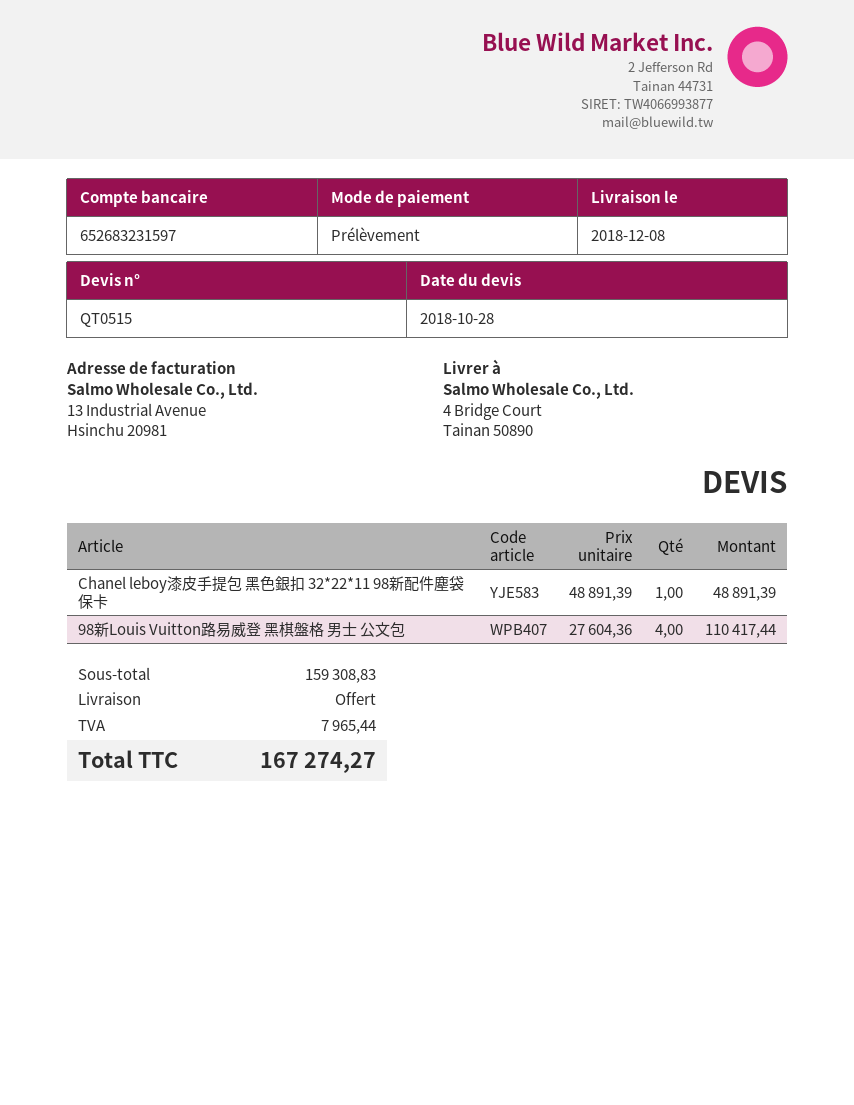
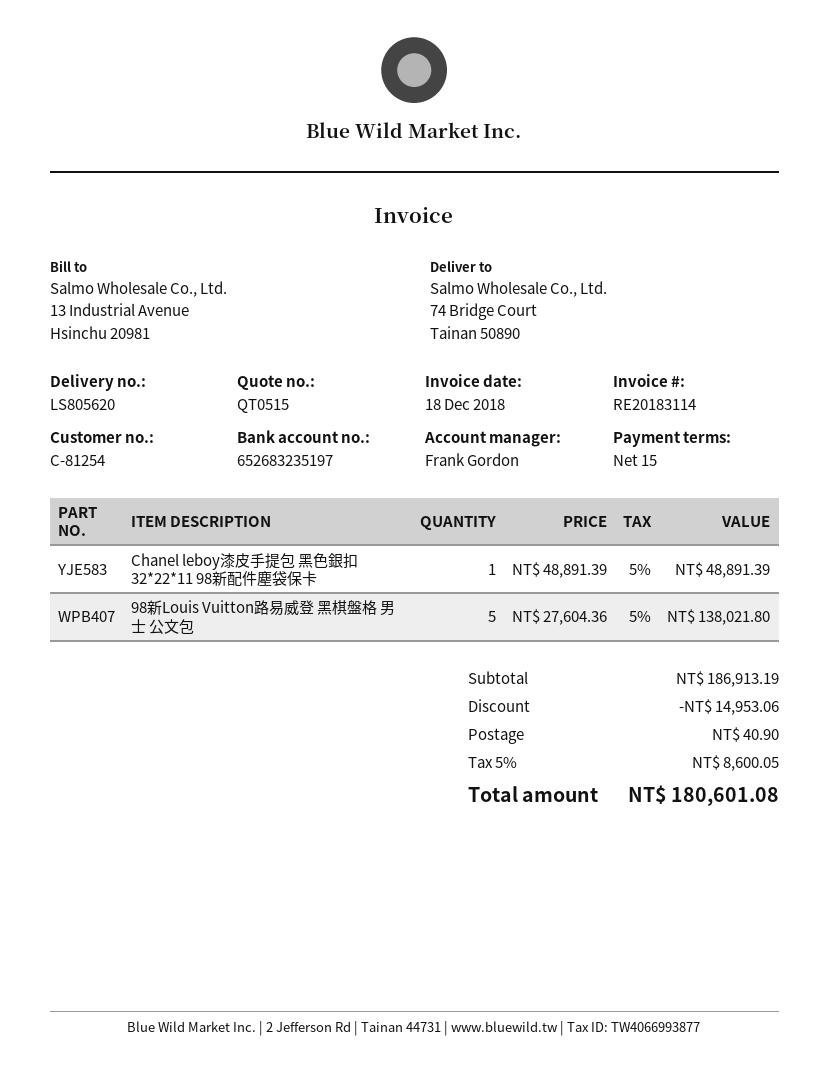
bank account: 652683231597 -> 652683235197
ship to: 4 Bridge Court, Tainan 50890 -> 74 Bridge Court, Tainan 50890
98新Louis Vuitton路易威登 黑棋盤格 男士 公文包: 4 x 27604.36 = 110417.44 -> 5 x 27604.36 = 138021.80
subtotal: 159308.83 -> 186913.19
discount: none -> 14953.06
shipping: 0.00 -> 40.90
tax: 7965.44 -> 8600.05
total: 167274.27 -> 180601.08

